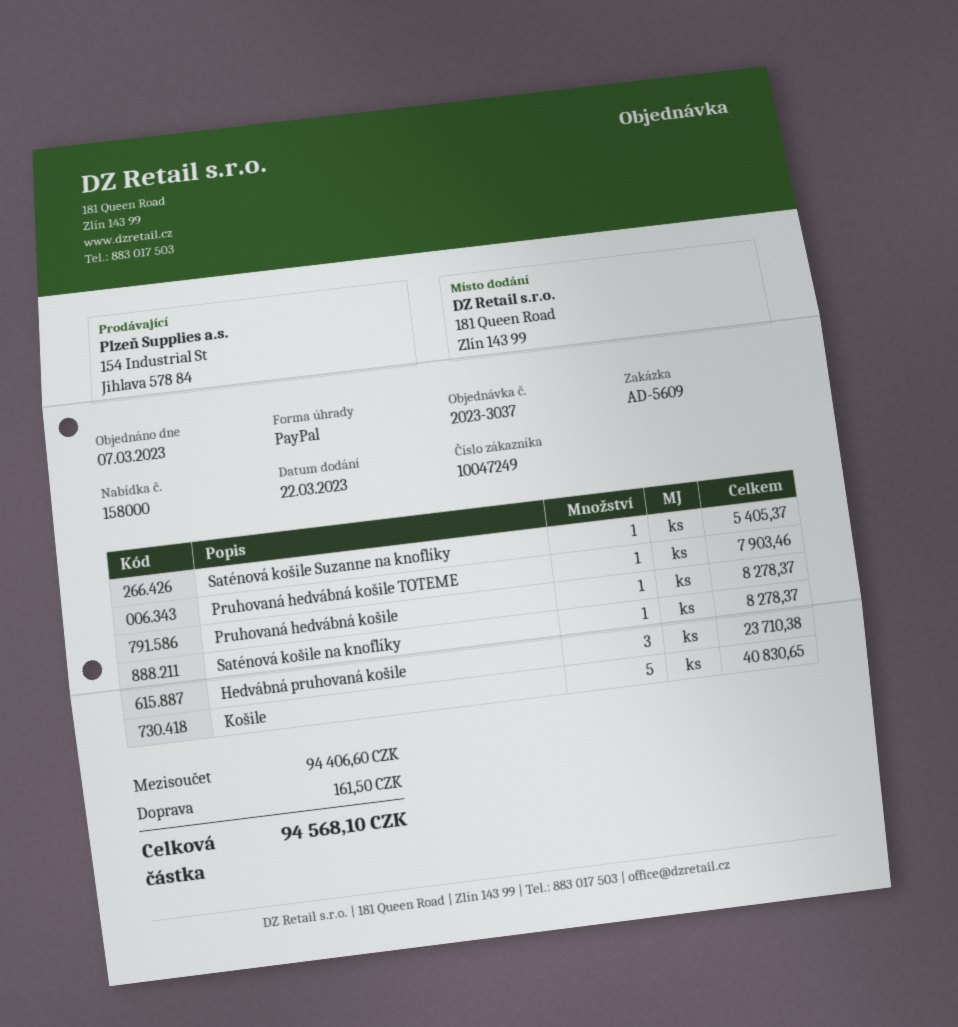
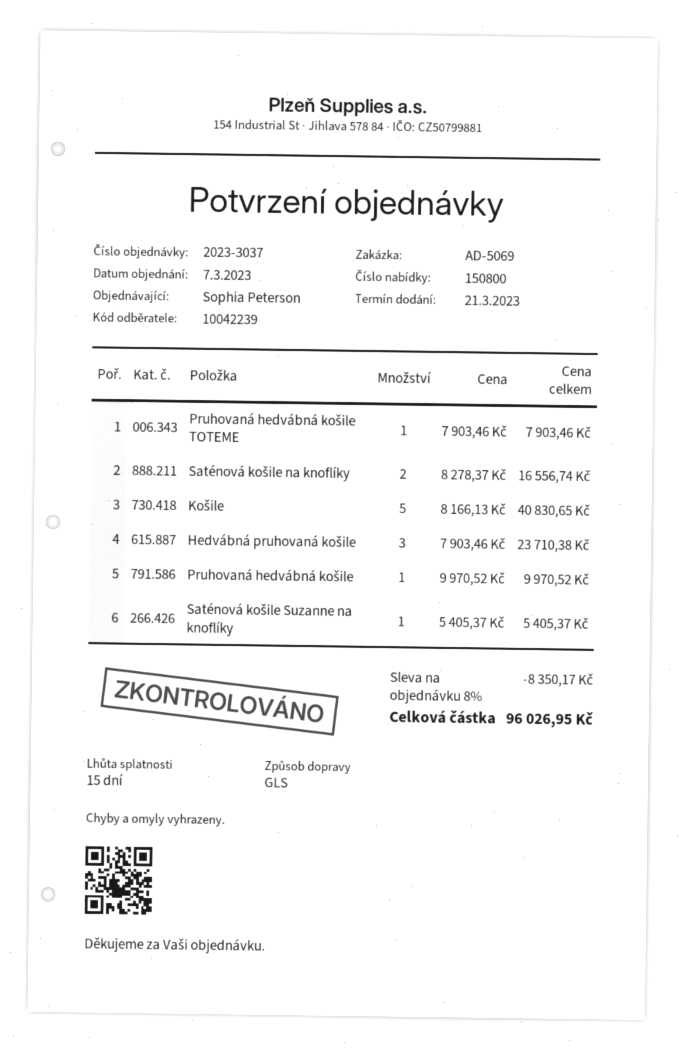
quote number: 158000 -> 150800
delivery date: 2023-03-22 -> 2023-03-21
customer number: 10047249 -> 10042239
reference: AD-5609 -> AD-5069
Pruhovaná hedvábná košile: 1 for 8278.37 -> 1 for 9970.52
Saténová košile na knoflíky: 1 for 8278.37 -> 2 for 16556.74
discount: none -> 8% = 8350.17
shipping: 161.50 -> none
total: 94568.10 -> 96026.95

